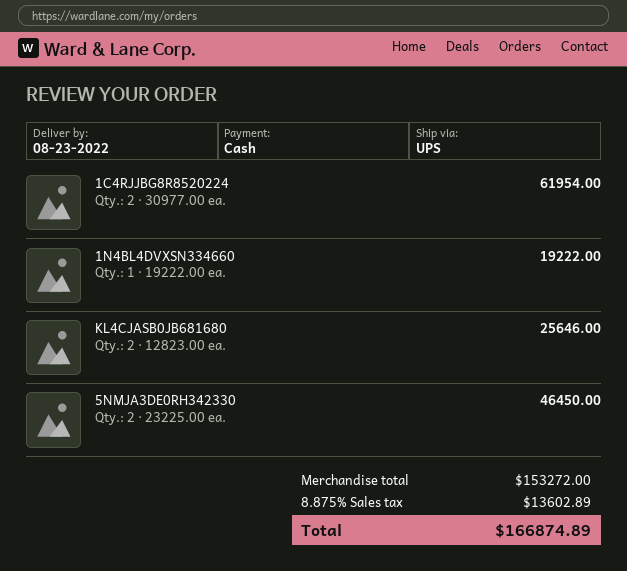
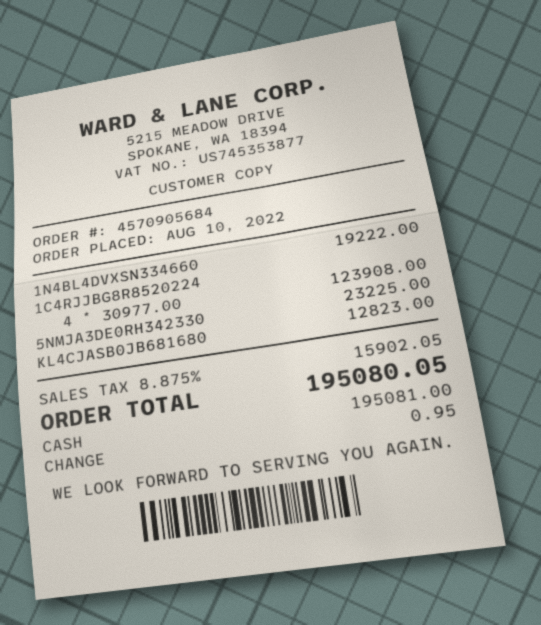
1C4RJJBG8R8520224: 2 x 30977.00 = 61954.00 -> 4 x 30977.00 = 123908.00
KL4CJASB0JB681680: 2 x 12823.00 = 25646.00 -> 1 x 12823.00 = 12823.00
5NMJA3DE0RH342330: 2 x 23225.00 = 46450.00 -> 1 x 23225.00 = 23225.00
tax: 8.875% = 13602.89 -> 8.875% = 15902.05
total: 166874.89 -> 195080.05

